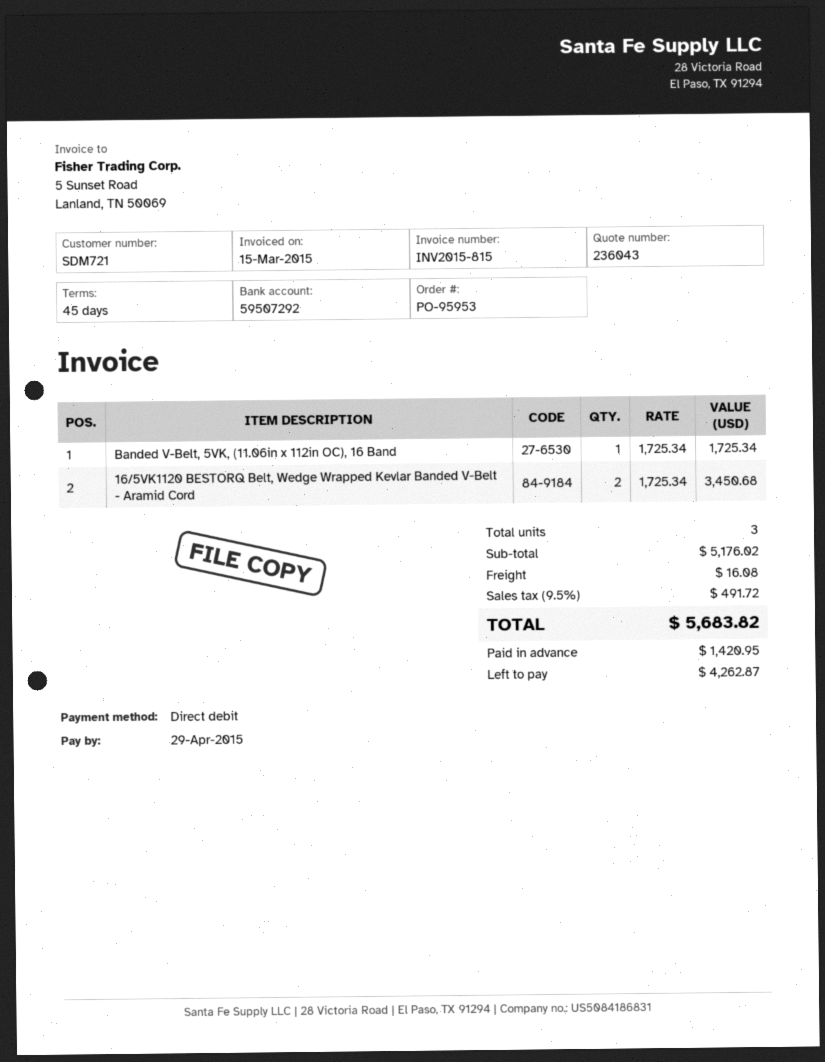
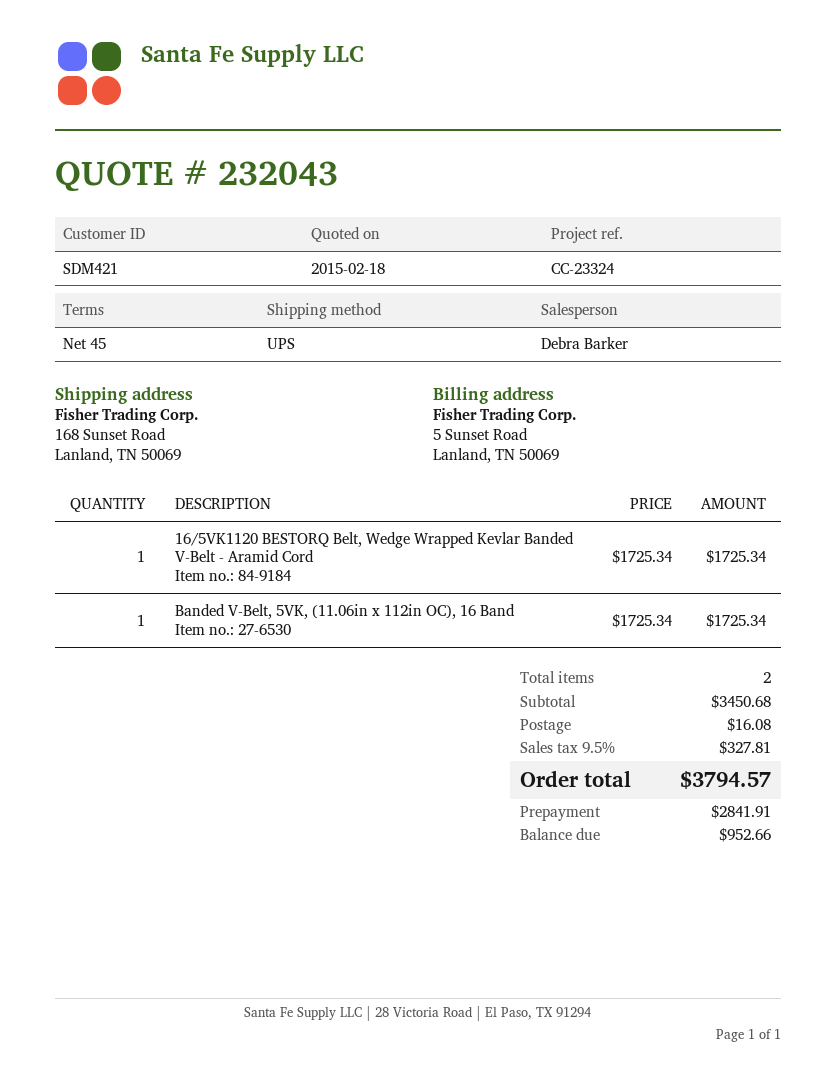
quote number: 236043 -> 232043
customer number: SDM721 -> SDM421
16/5VK1120 BESTORQ Belt, Wedge Wrapped Kevlar Banded V-Belt - Aramid Cord: 2 x 1725.34 = 3450.68 -> 1 x 1725.34 = 1725.34
total quantity: 3 -> 2
subtotal: 5176.02 -> 3450.68
tax: 9.5% = 491.72 -> 9.5% = 327.81
total: 5683.82 -> 3794.57
deposit: 1420.95 -> 2841.91
balance: 4262.87 -> 952.66

